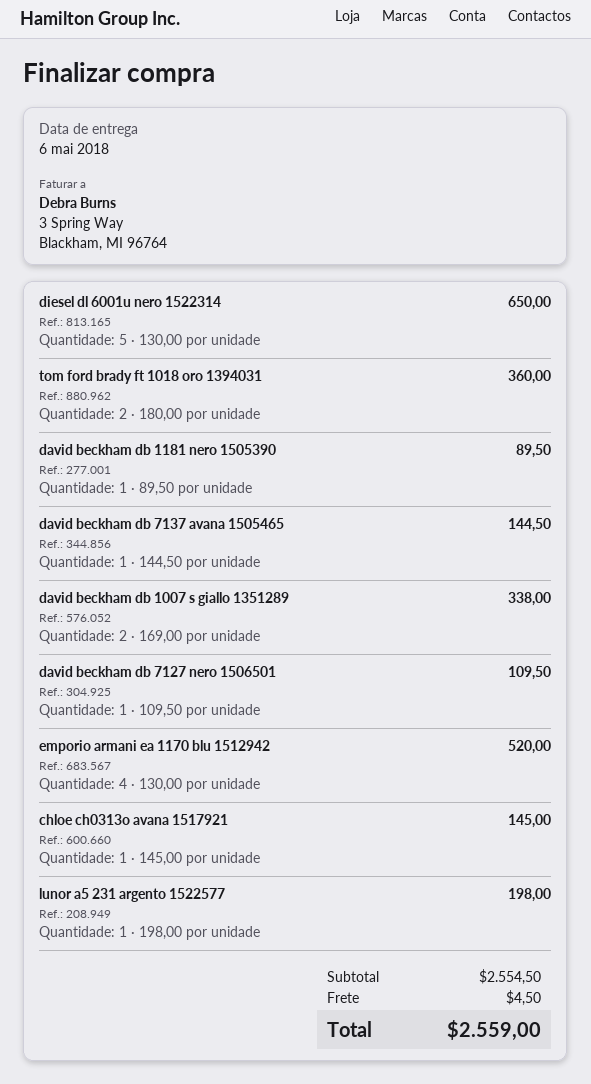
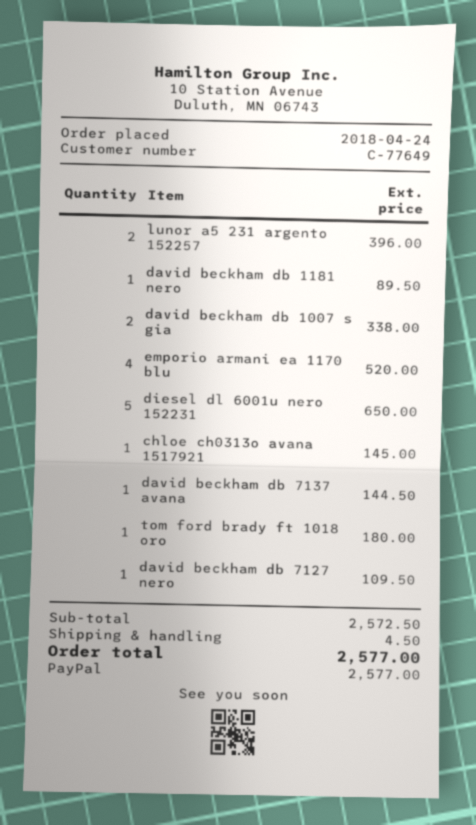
tom ford brady ft 1018 oro 1394031: 2 for 360.00 -> 1 for 180.00
lunor a5 231 argento 1522577: 1 for 198.00 -> 2 for 396.00
subtotal: 2554.50 -> 2572.50
total: 2559.00 -> 2577.00

